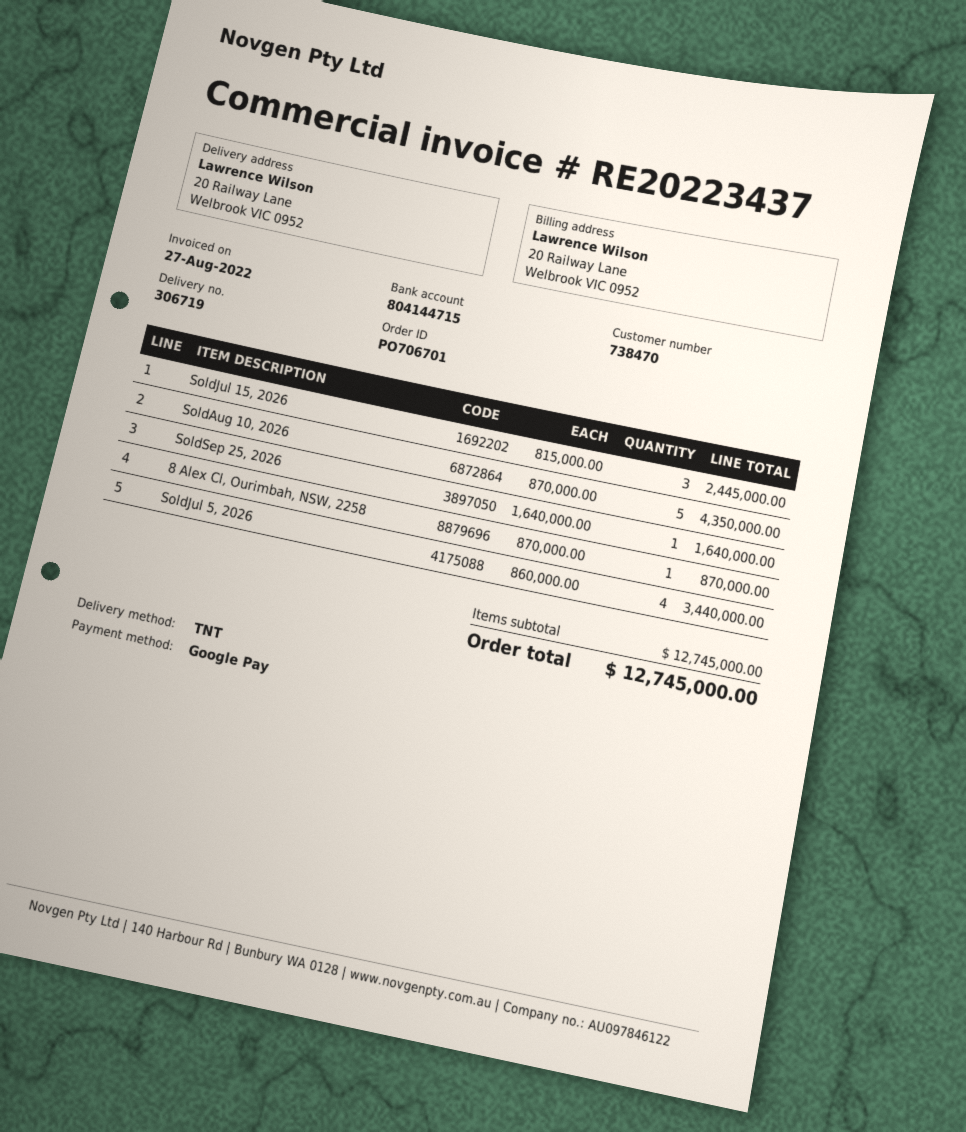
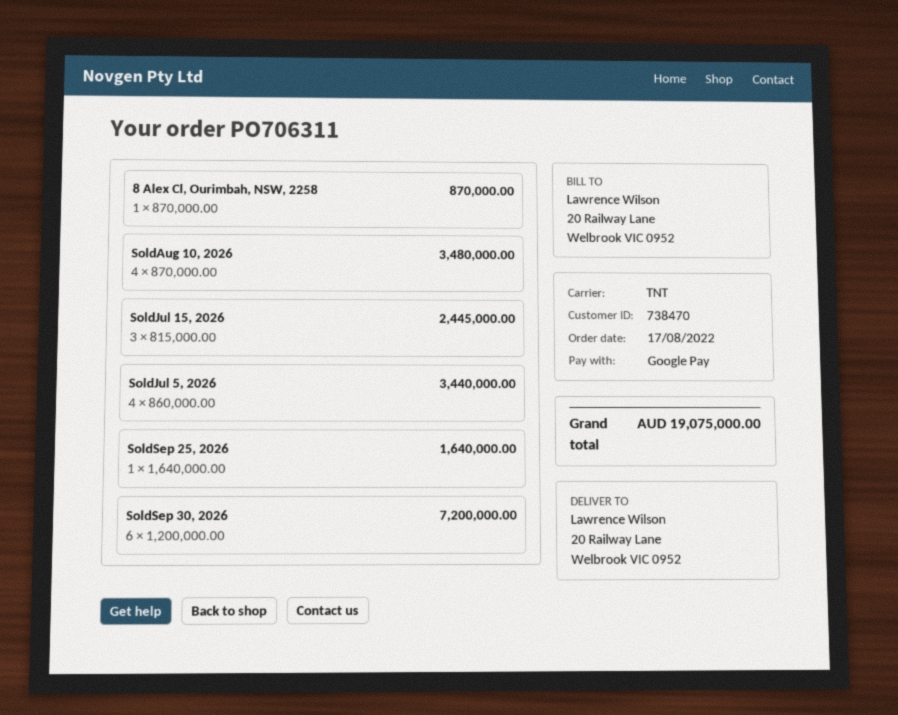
order number: PO706701 -> PO706311
SoldAug 10, 2026: 5 x 870000.00 = 4350000.00 -> 4 x 870000.00 = 3480000.00
SoldSep 30, 2026: none -> 6 x 1200000.00 = 7200000.00
total: 12745000.00 -> 19075000.00

